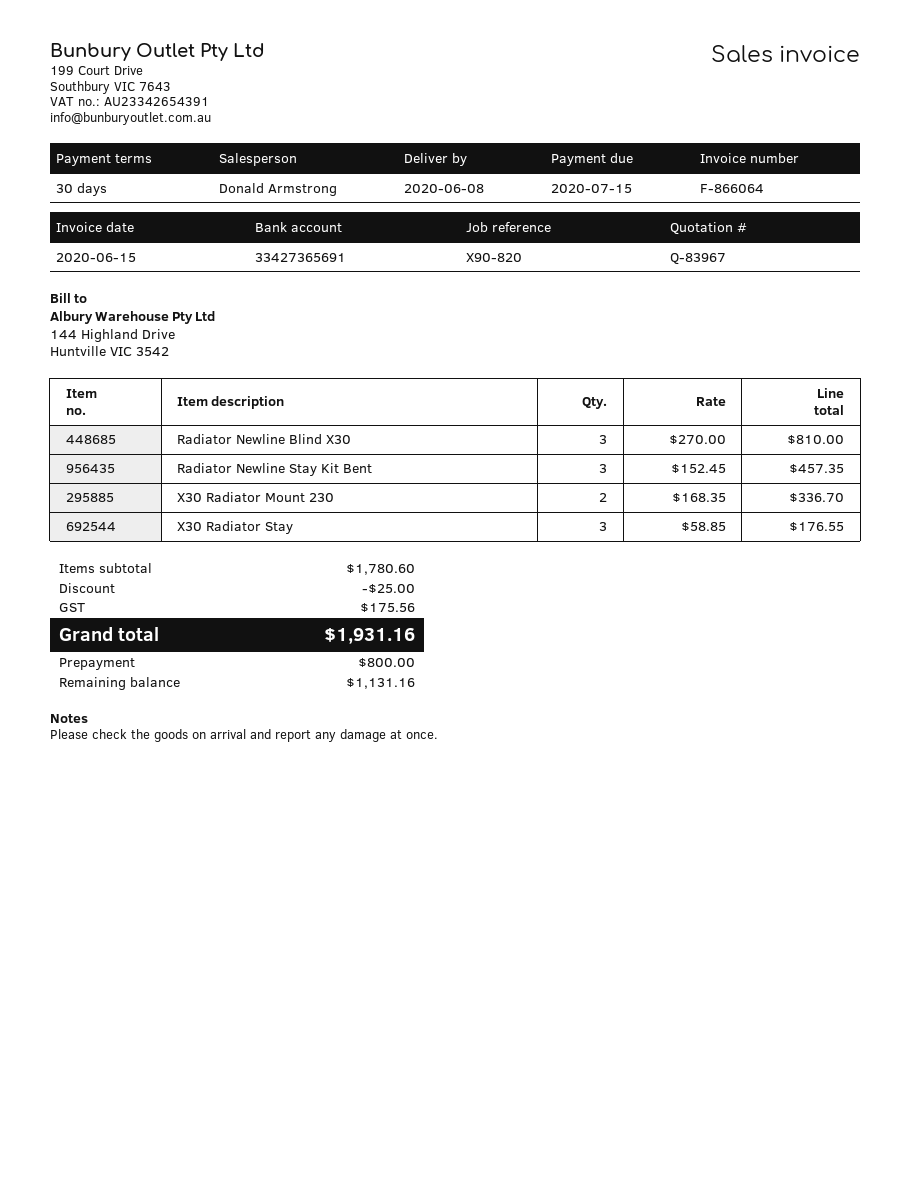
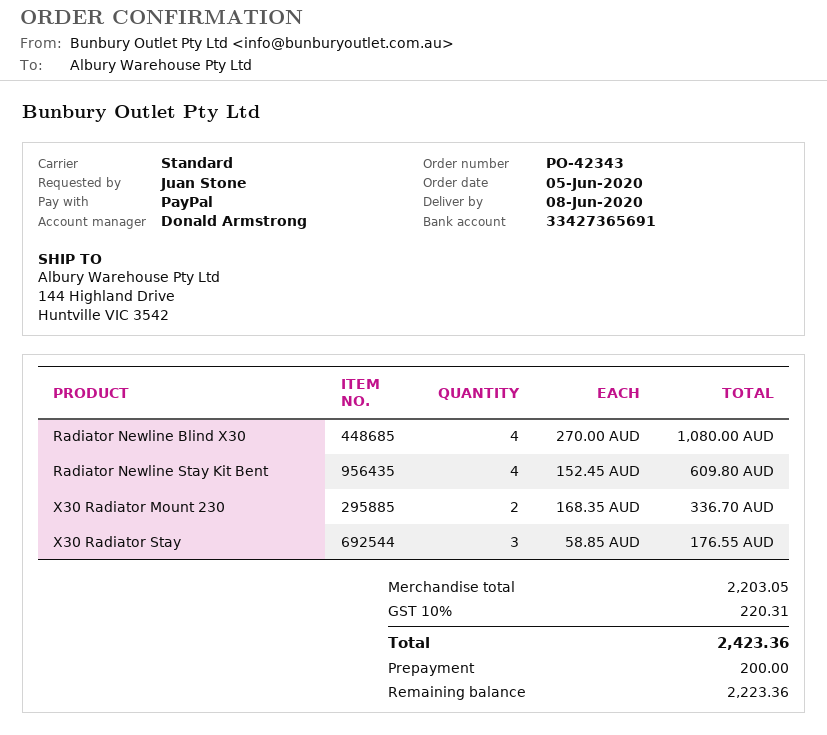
Radiator Newline Blind X30: 3 x 270.00 = 810.00 -> 4 x 270.00 = 1080.00
Radiator Newline Stay Kit Bent: 3 x 152.45 = 457.35 -> 4 x 152.45 = 609.80
subtotal: 1780.60 -> 2203.05
discount: 25.00 -> none
tax: 175.56 -> 220.31
total: 1931.16 -> 2423.36
deposit: 800.00 -> 200.00
balance: 1131.16 -> 2223.36

